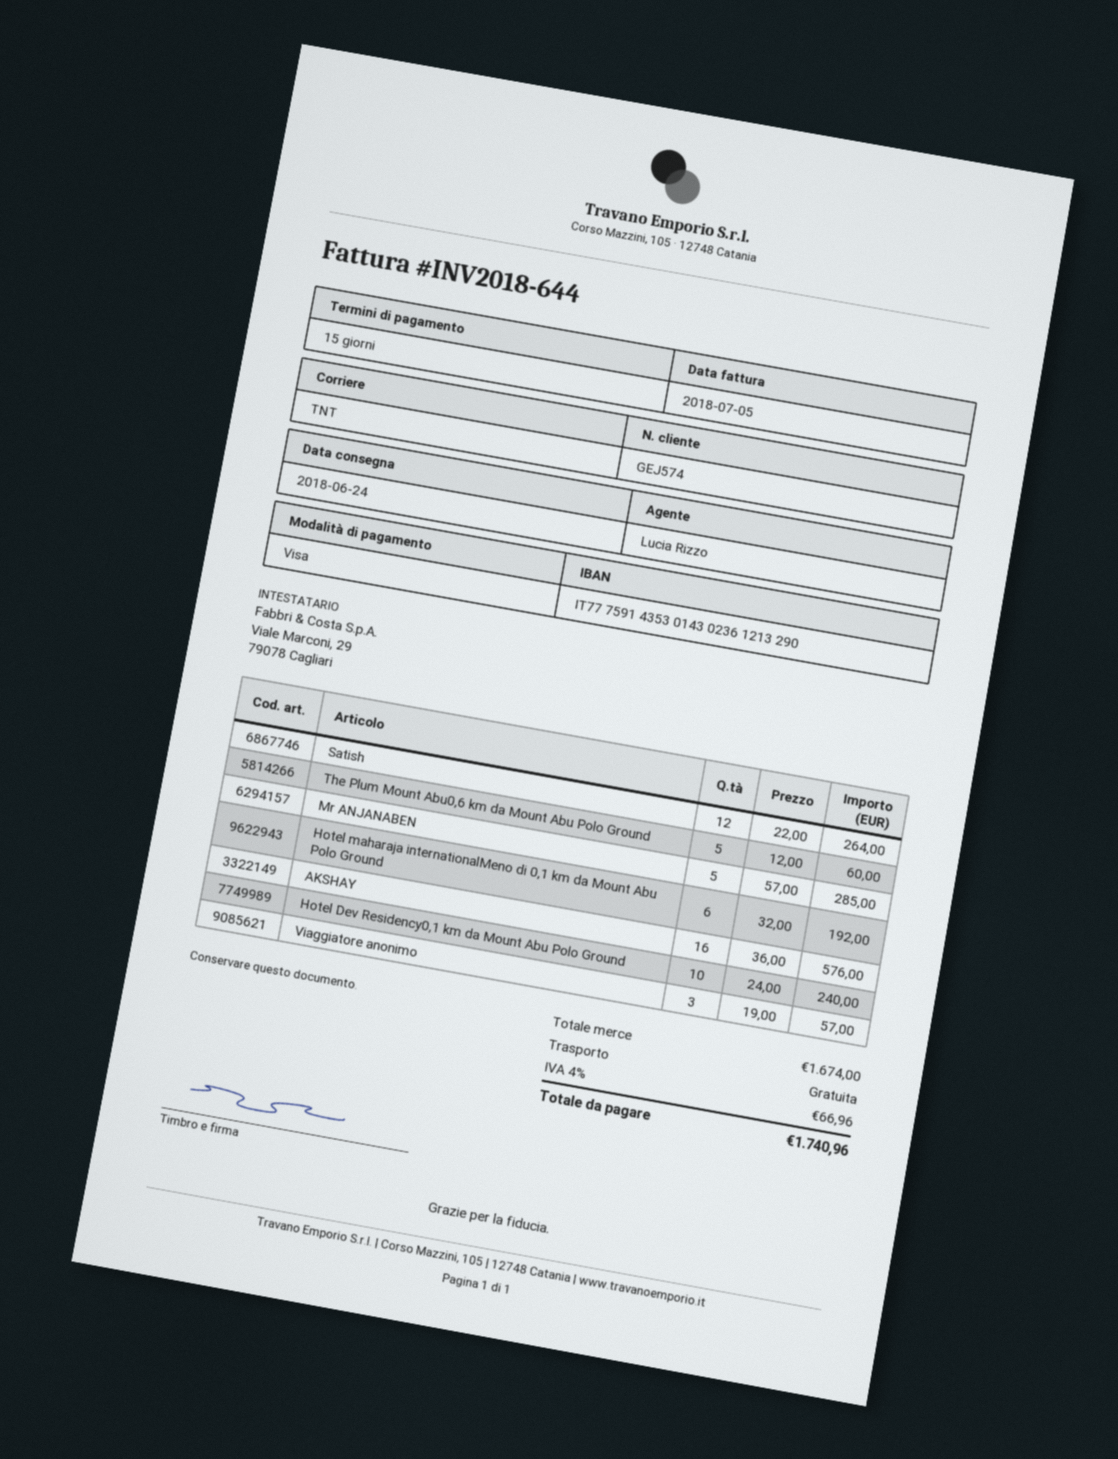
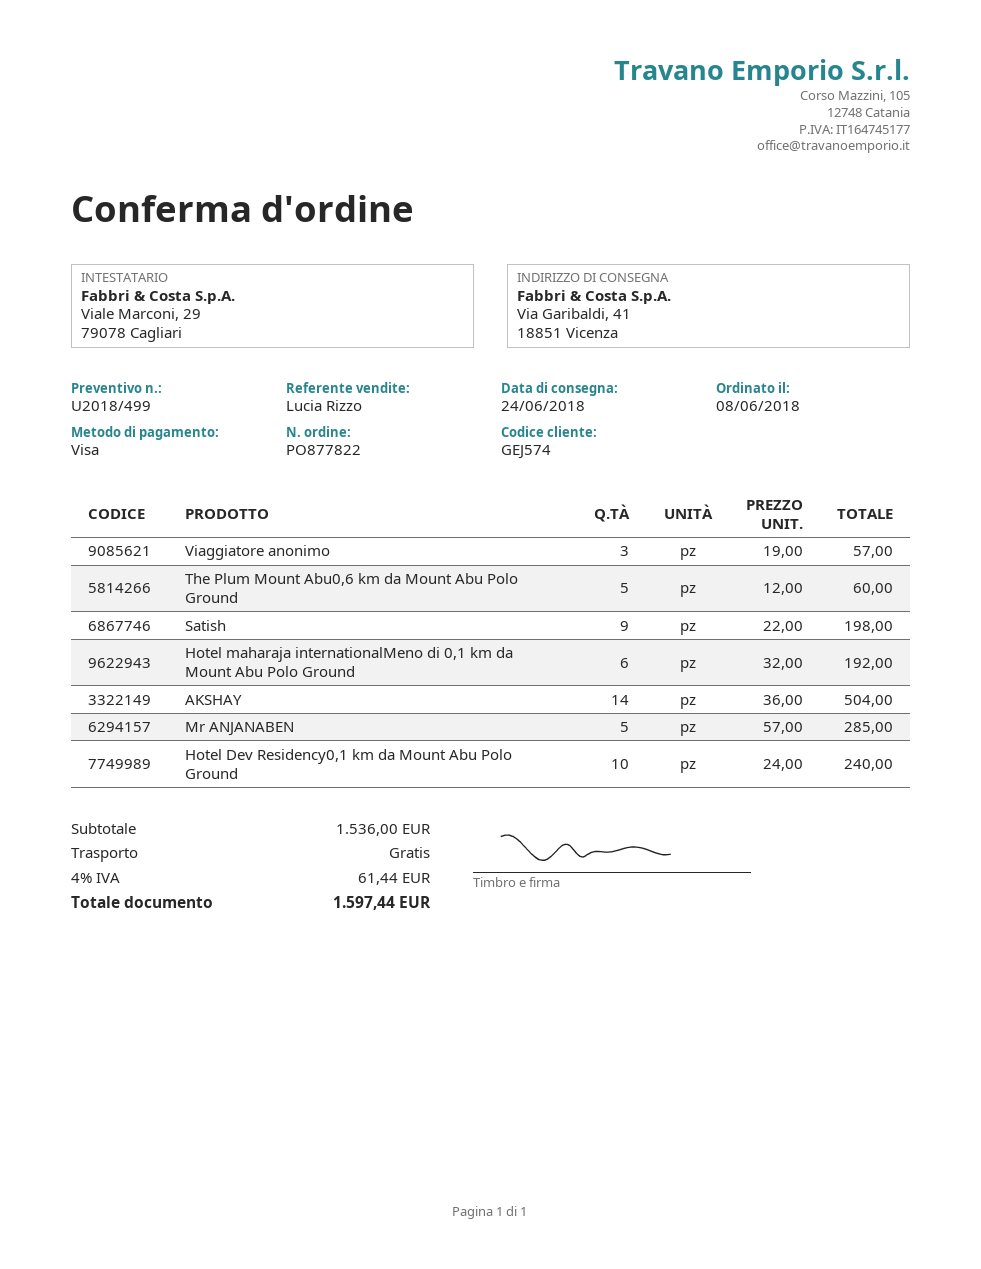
Satish: 12 x 22.00 = 264.00 -> 9 x 22.00 = 198.00
AKSHAY: 16 x 36.00 = 576.00 -> 14 x 36.00 = 504.00
subtotal: 1674.00 -> 1536.00
tax: 4% = 66.96 -> 4% = 61.44
total: 1740.96 -> 1597.44

